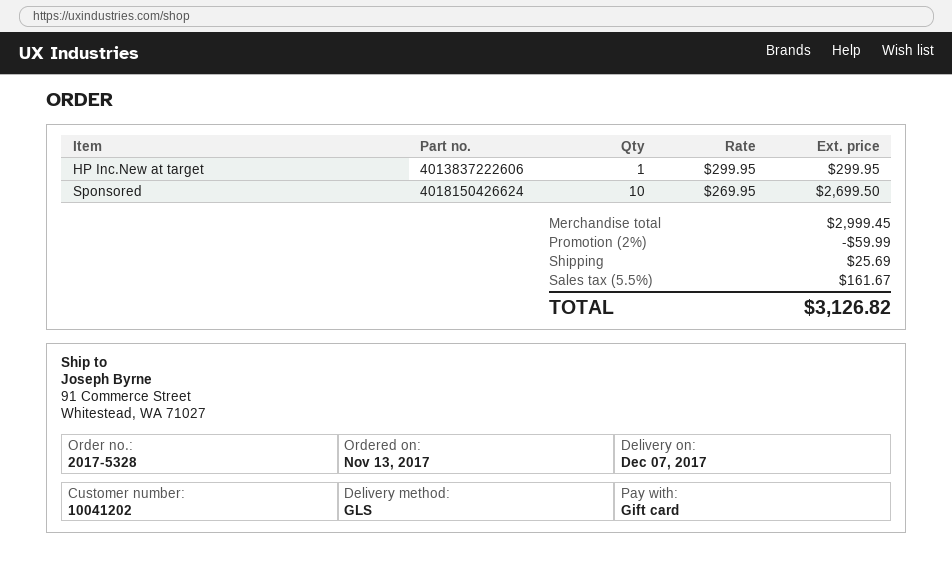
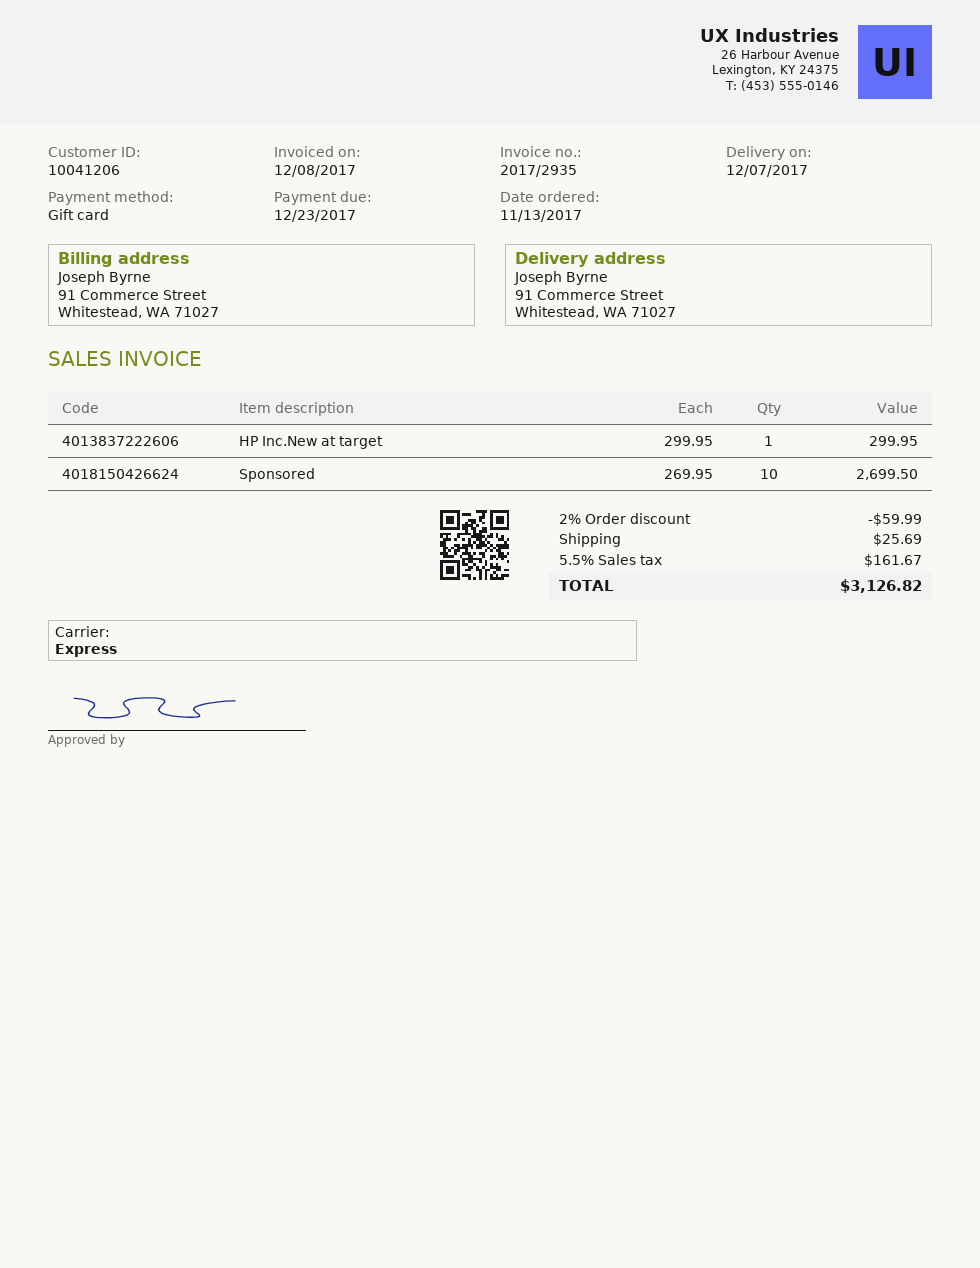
customer number: 10041202 -> 10041206
shipping method: GLS -> express

